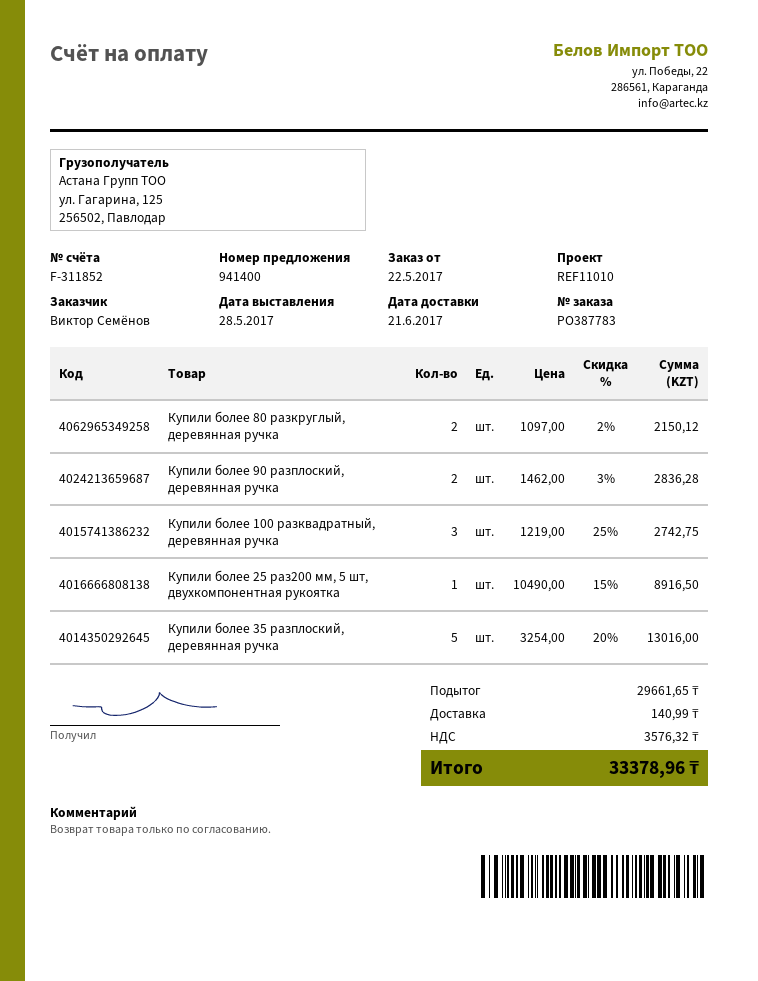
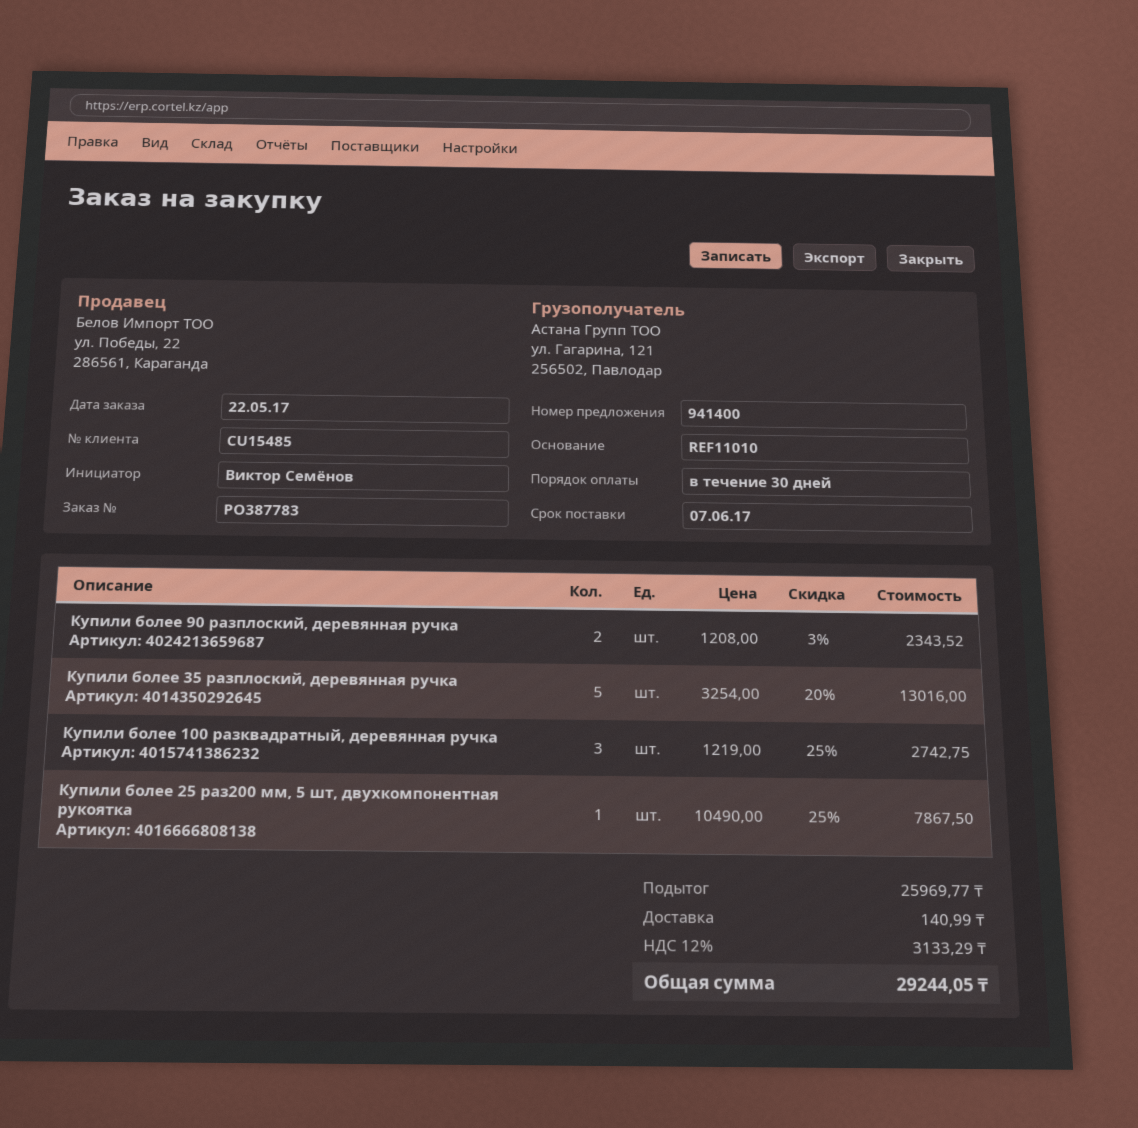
delivery date: 2017-06-21 -> 2017-06-07
ship to: ул. Гагарина, 125, 256502, Павлодар -> ул. Гагарина, 121, 256502, Павлодар
Купили более 80 разкруглый, деревянная ручка: 2 x 1097.00 - 2% = 2150.12 -> none
Купили более 90 разплоский, деревянная ручка: 2 x 1462.00 - 3% = 2836.28 -> 2 x 1208.00 - 3% = 2343.52
Купили более 25 раз200 мм, 5 шт, двухкомпонентная рукоятка: 1 x 10490.00 - 15% = 8916.50 -> 1 x 10490.00 - 25% = 7867.50
subtotal: 29661.65 -> 25969.77
tax: 3576.32 -> 3133.29
total: 33378.96 -> 29244.05

